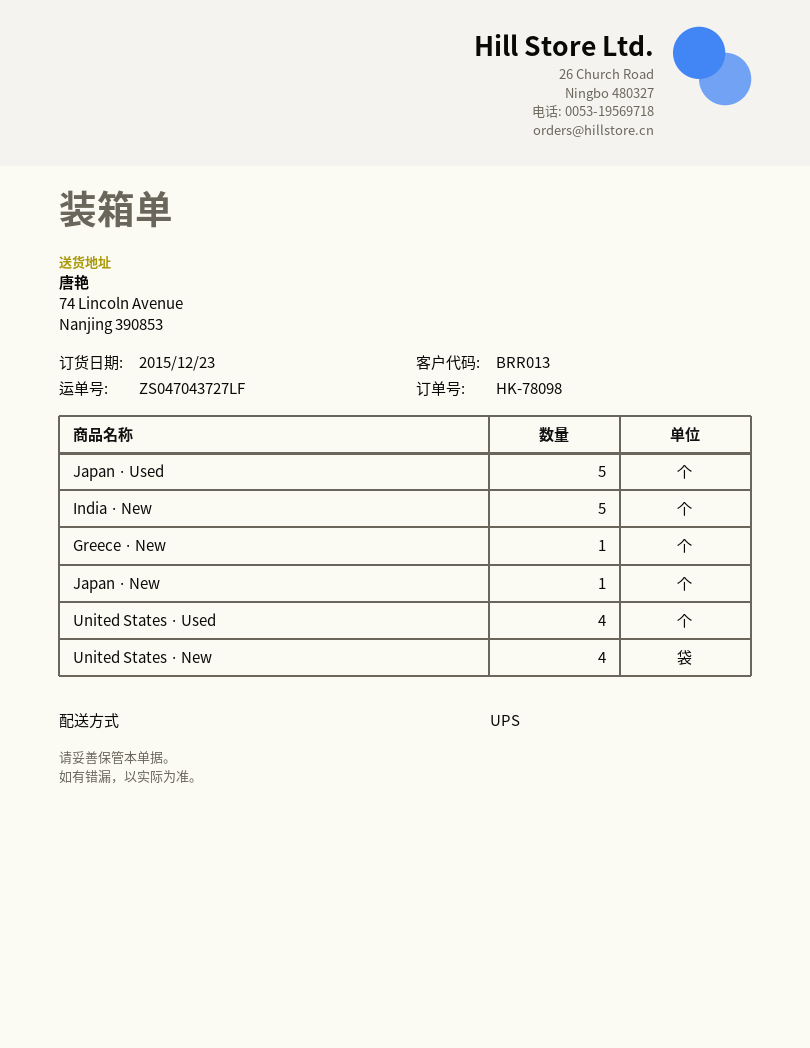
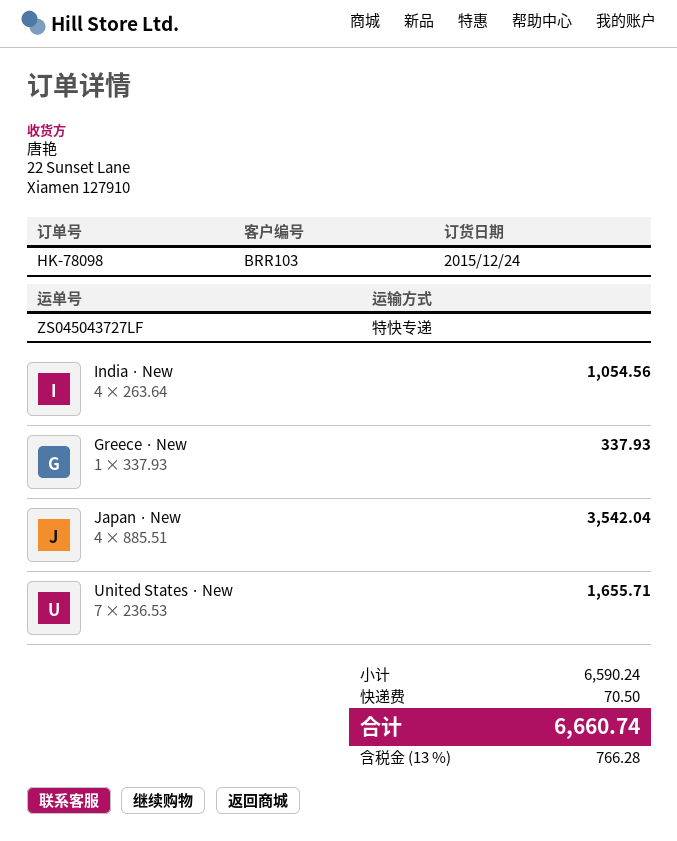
order date: 2015-12-23 -> 2015-12-24
customer number: BRR013 -> BRR103
shipping method: UPS -> express
tracking number: ZS047043727LF -> ZS045043727LF
ship to: 74 Lincoln Avenue, Nanjing 390853 -> 22 Sunset Lane, Xiamen 127910
Japan · Used: 5 -> none
India · New: 5 -> 4
Japan · New: 1 -> 4
United States · Used: 4 -> none
United States · New: 4 -> 7

